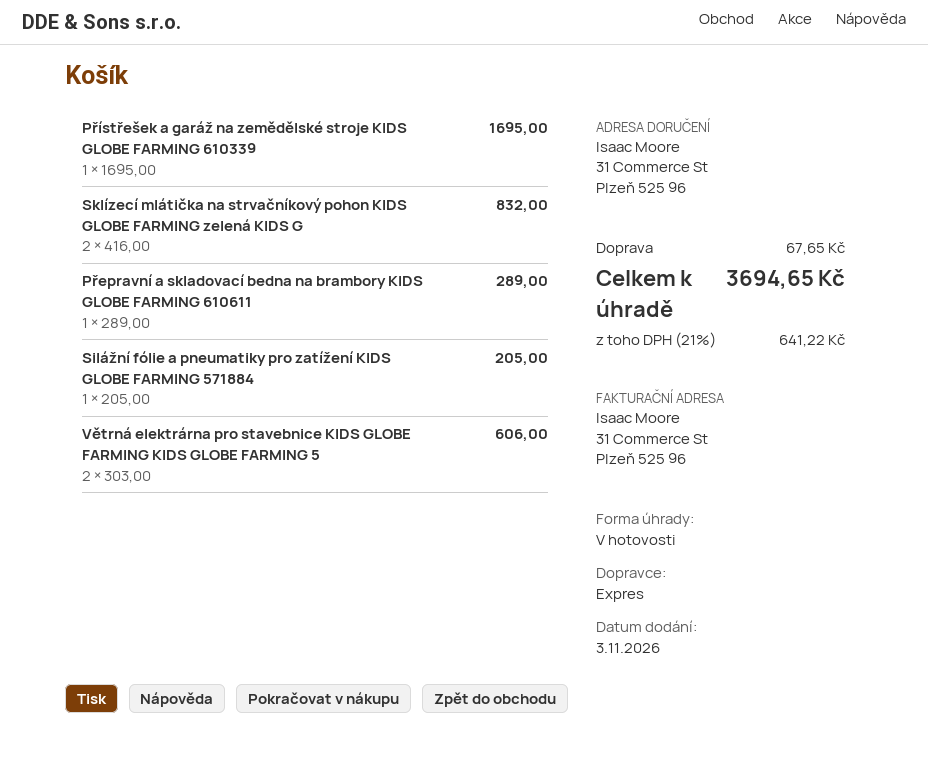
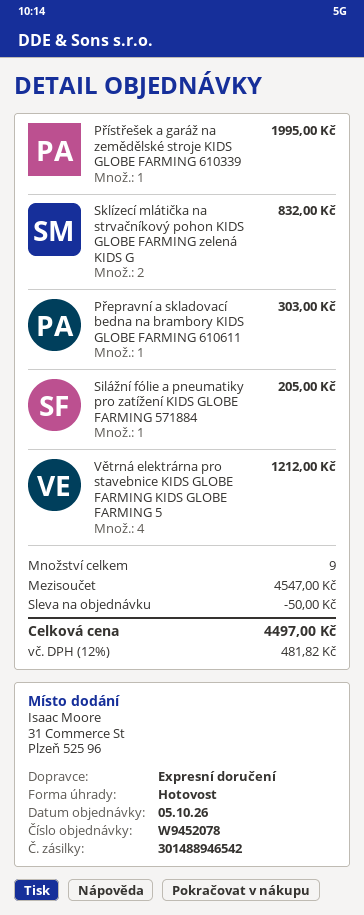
Přístřešek a garáž na zemědělské stroje KIDS GLOBE FARMING 610339: 1 for 1695.00 -> 1 for 1995.00
Přepravní a skladovací bedna na brambory KIDS GLOBE FARMING 610611: 1 for 289.00 -> 1 for 303.00
Větrná elektrárna pro stavebnice KIDS GLOBE FARMING KIDS GLOBE FARMING 5: 2 for 606.00 -> 4 for 1212.00
discount: none -> 50.00
shipping: 67.65 -> none
tax: 21% = 641.22 -> 12% = 481.82
total: 3694.65 -> 4497.00

